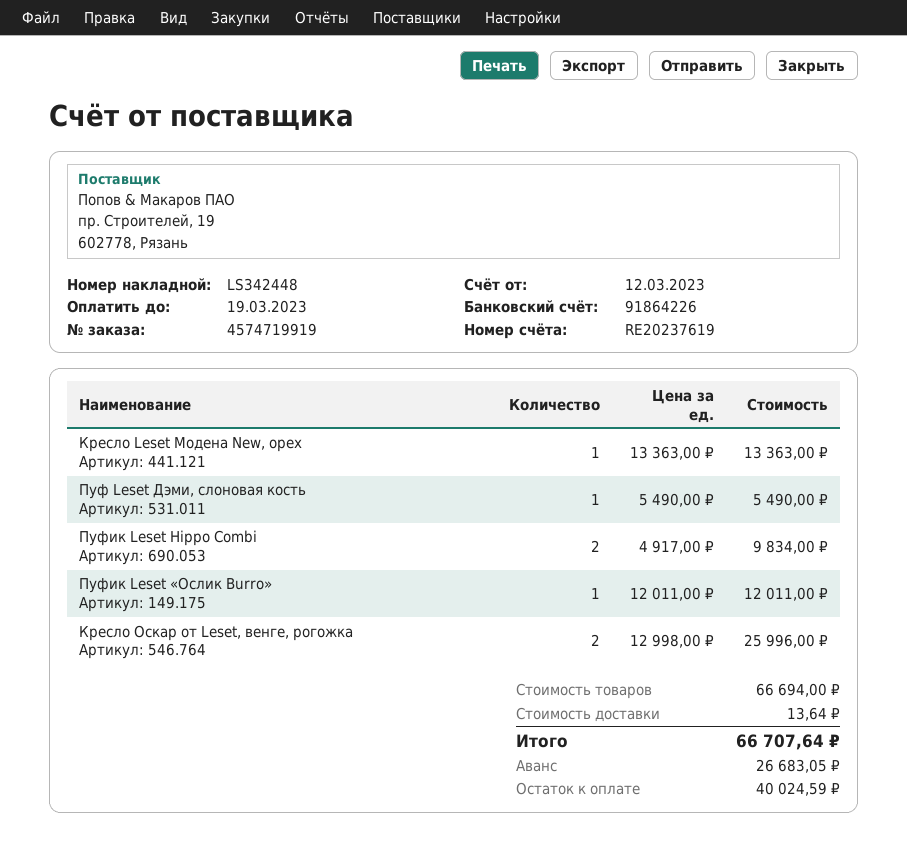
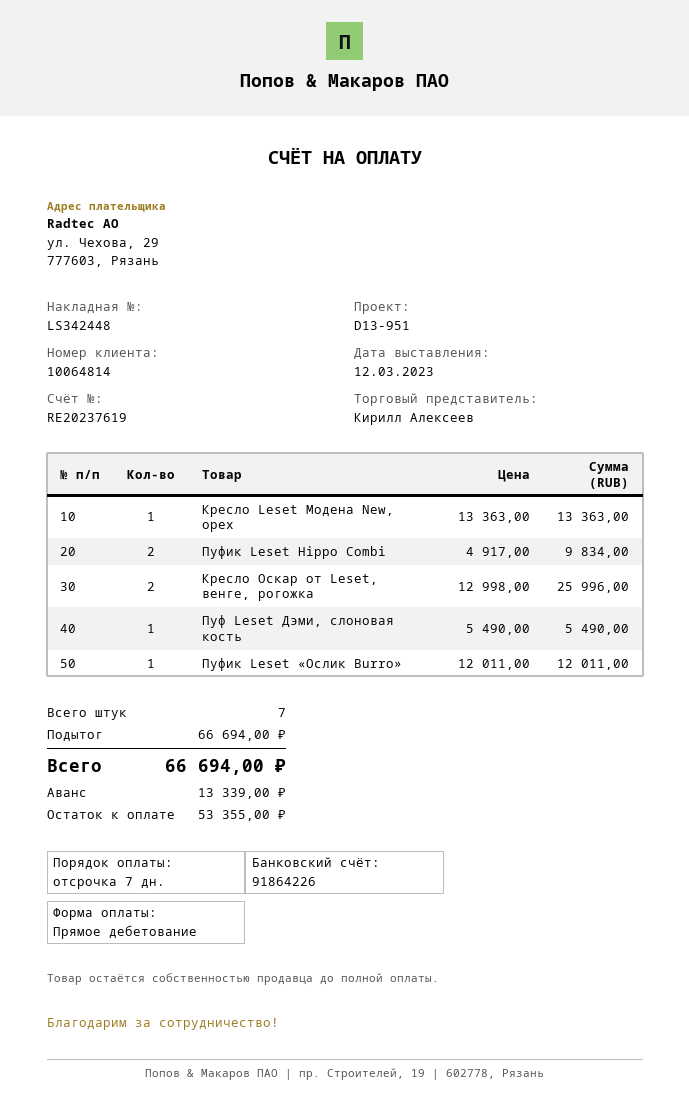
shipping: 13.64 -> none
total: 66707.64 -> 66694.00
deposit: 26683.05 -> 13339.00
balance: 40024.59 -> 53355.00

